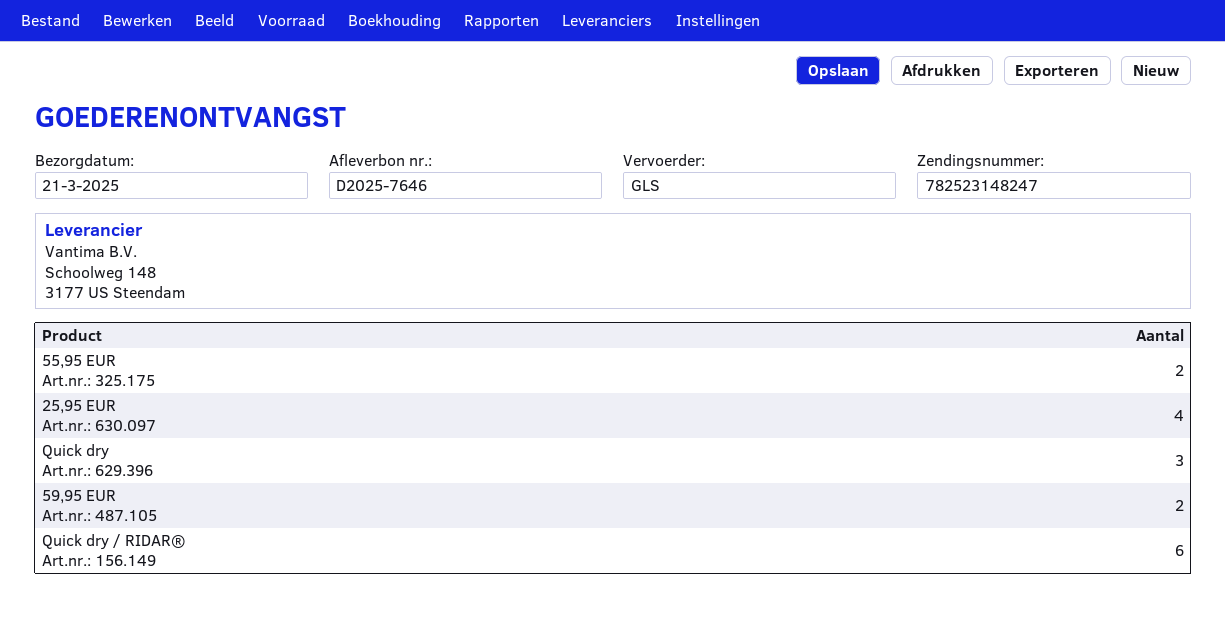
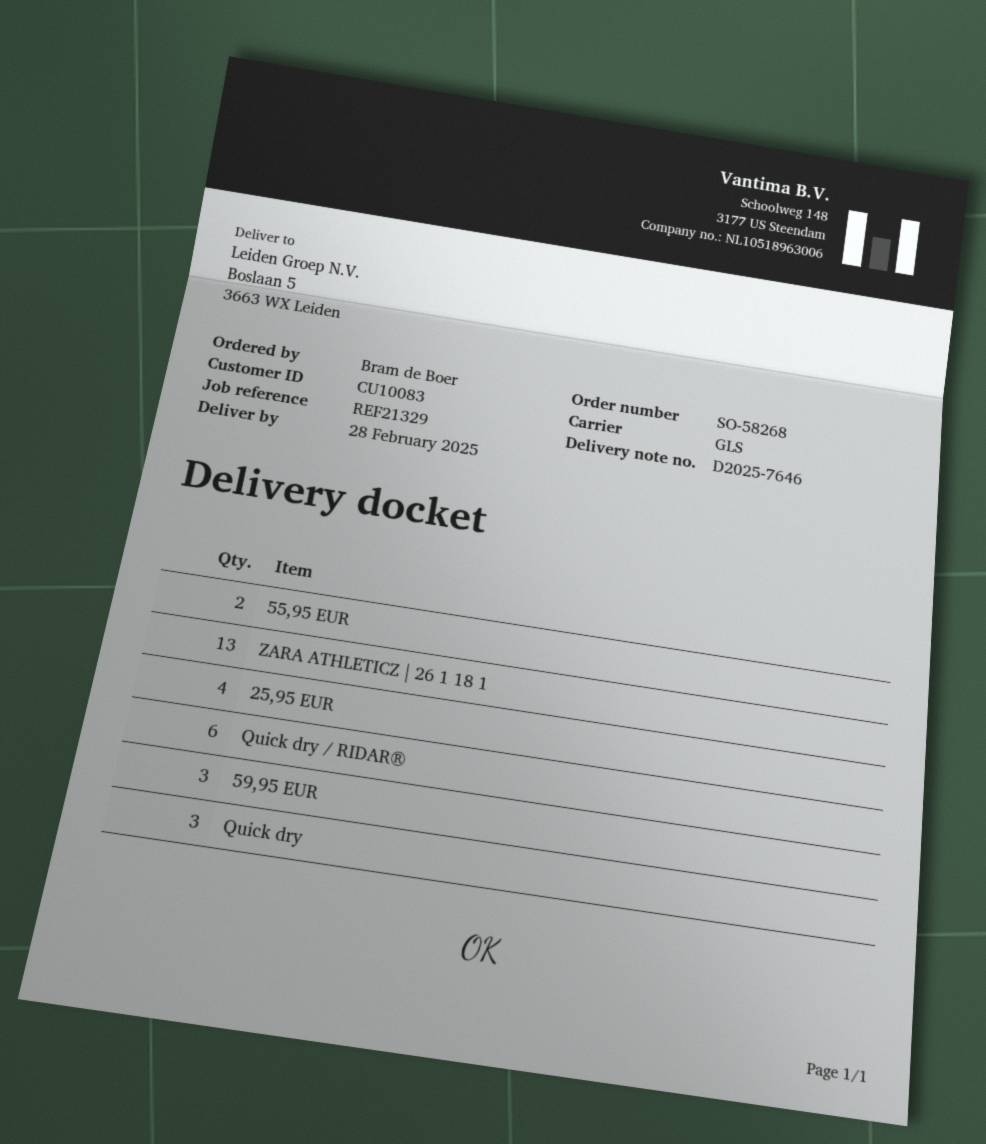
delivery date: 2025-03-21 -> 2025-02-28
59,95 EUR: 2 -> 3
ZARA ATHLETICZ | 26 1 18 1: none -> 13

